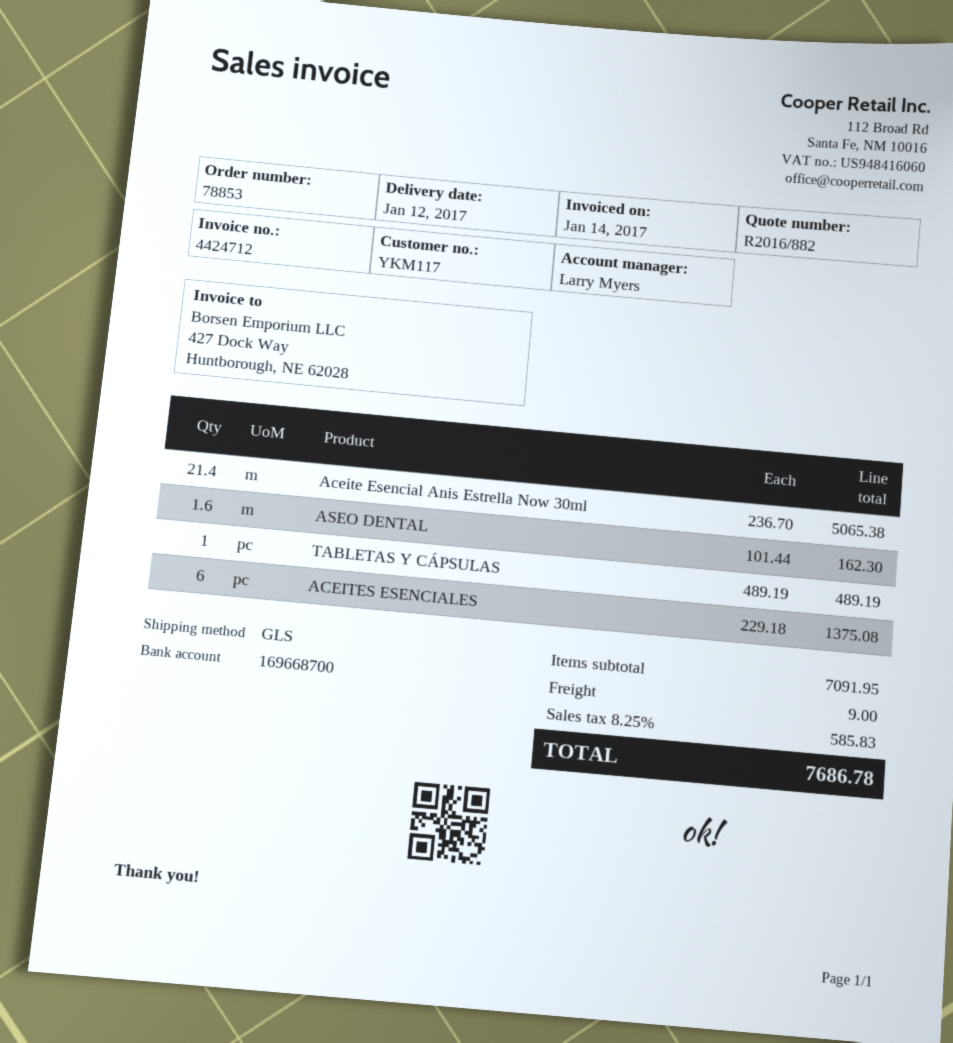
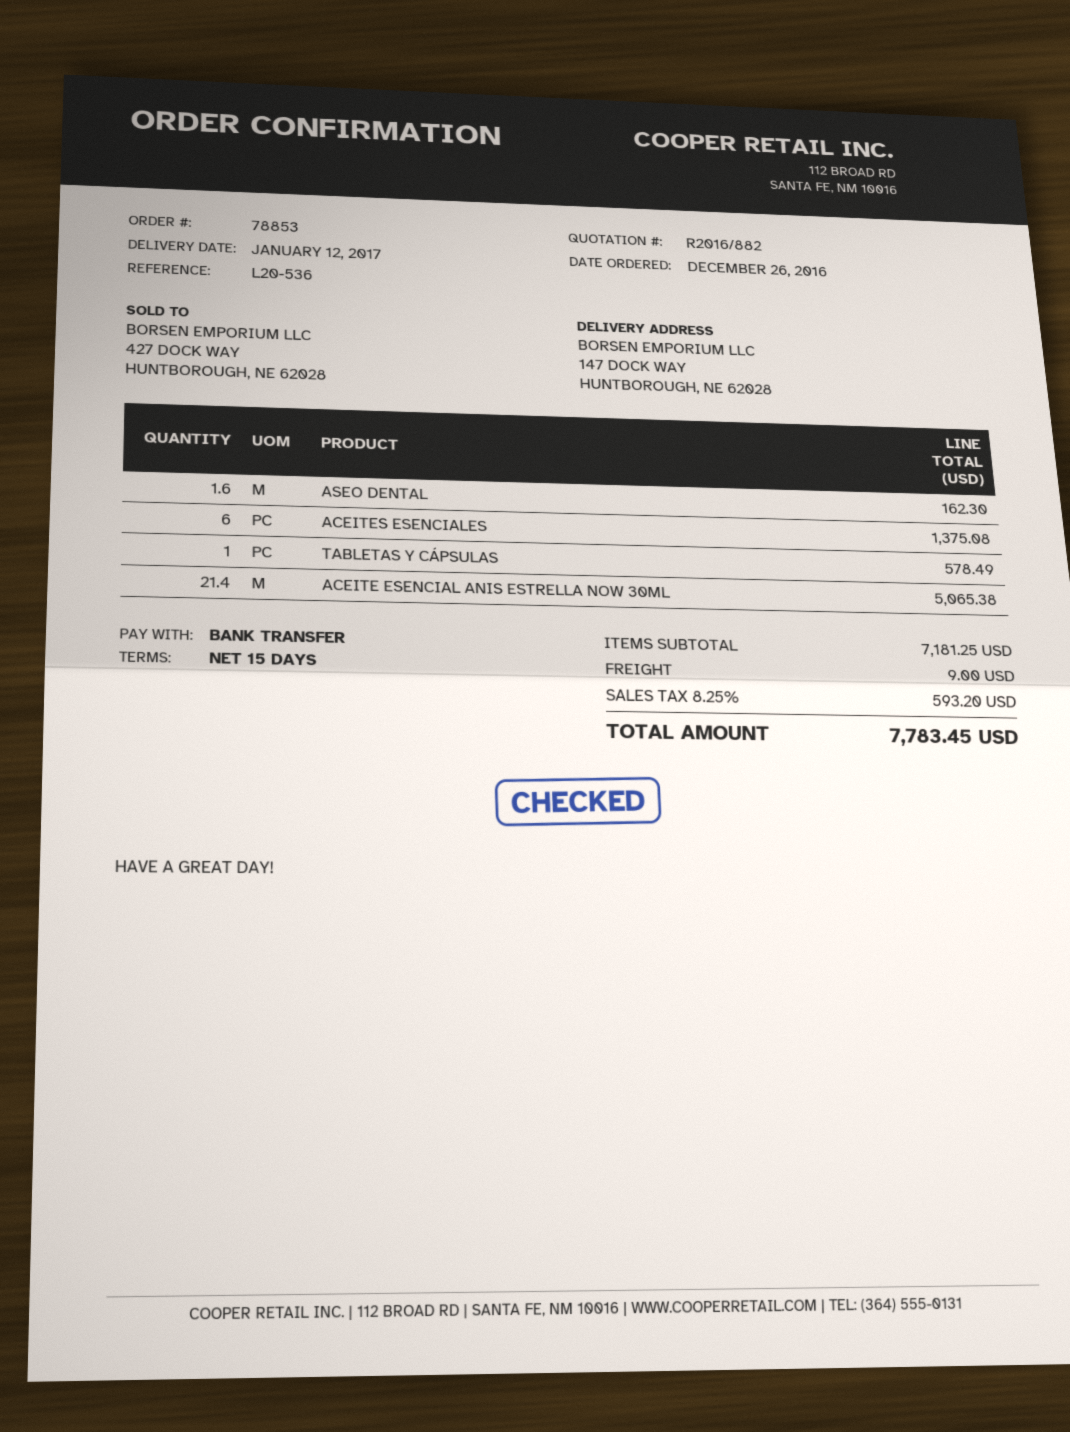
TABLETAS Y CÁPSULAS: 1 for 489.19 -> 1 for 578.49
subtotal: 7091.95 -> 7181.25
tax: 8.25% = 585.83 -> 8.25% = 593.20
total: 7686.78 -> 7783.45

